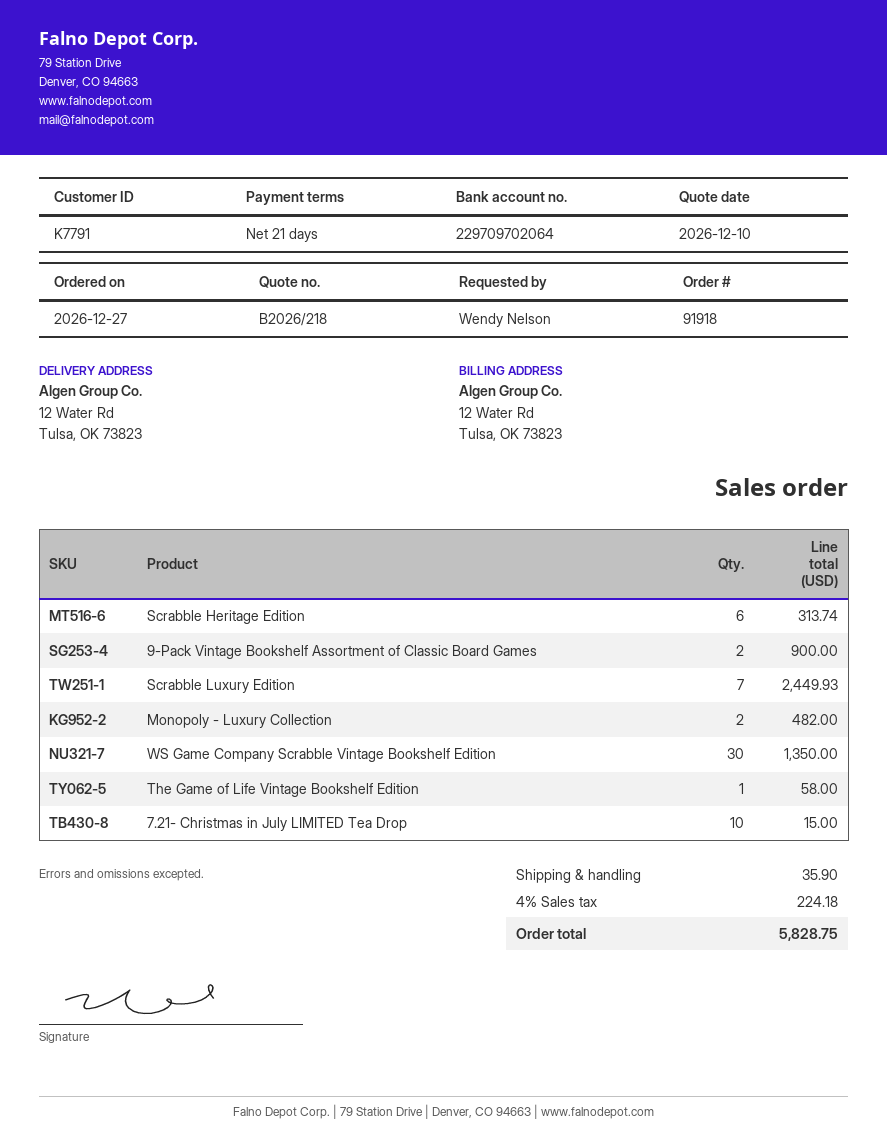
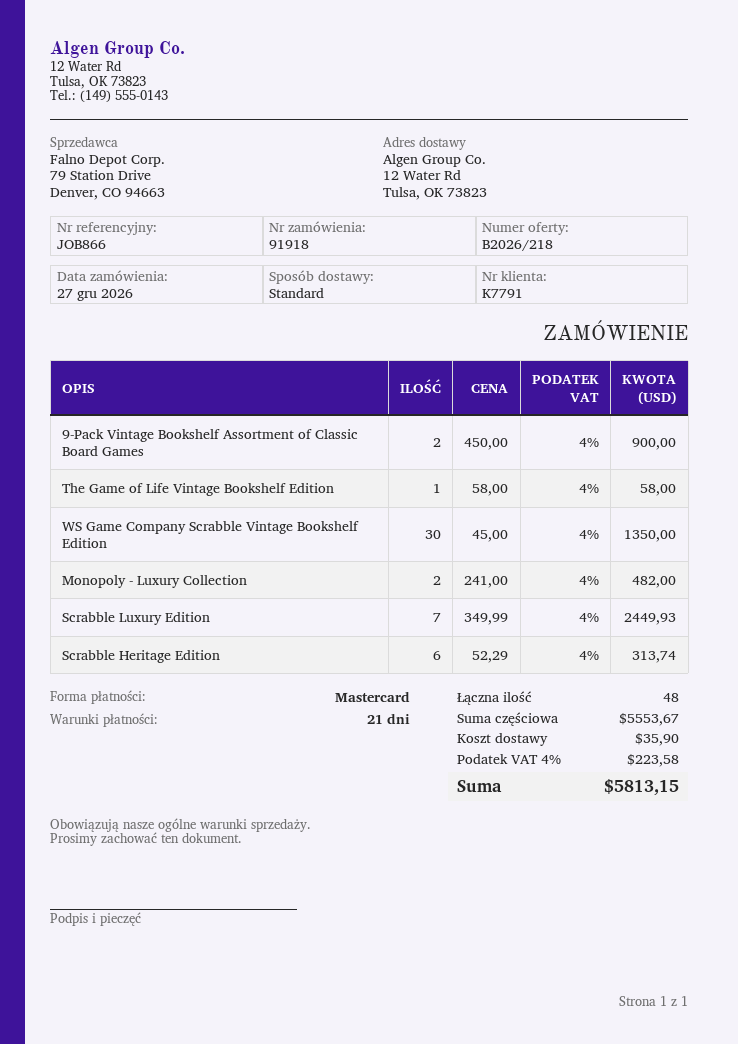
7.21- Christmas in July LIMITED Tea Drop: 10 for 15.00 -> none
tax: 4% = 224.18 -> 4% = 223.58
total: 5828.75 -> 5813.15

